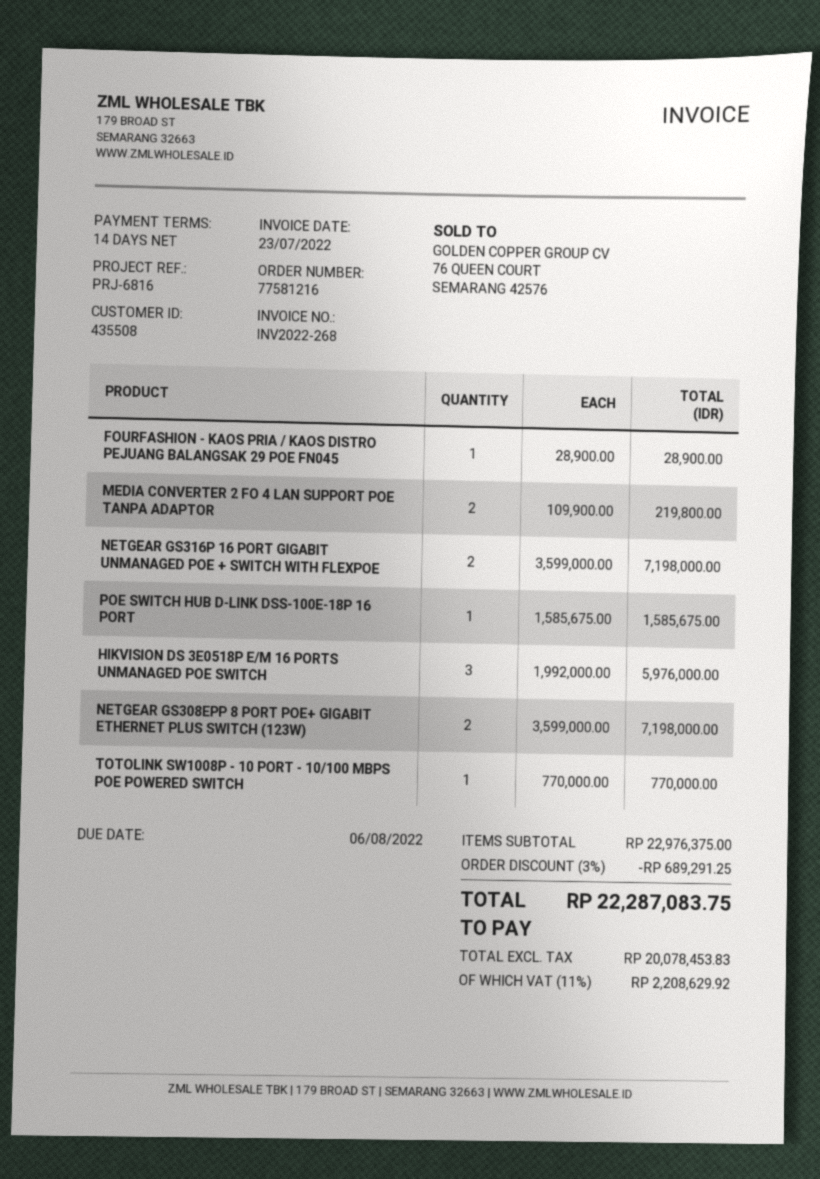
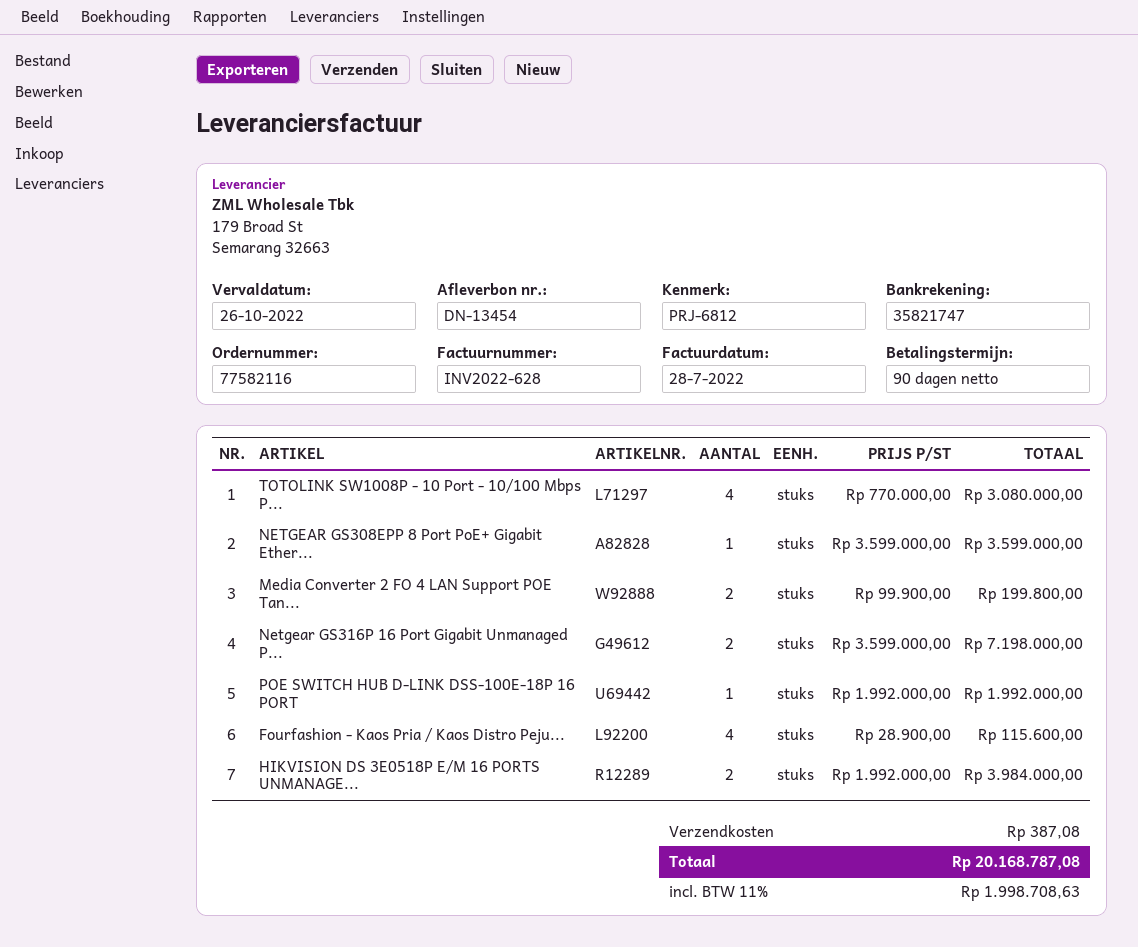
order number: 77581216 -> 77582116
invoice number: INV2022-268 -> INV2022-628
invoice date: 2022-07-23 -> 2022-07-28
payment terms: 14 days -> 90 days
due date: 2022-08-06 -> 2022-10-26
reference: PRJ-6816 -> PRJ-6812
FOURFASHION - KAOS PRIA / KAOS DISTRO PEJUANG BALANGSAK 29 POE FN045: 1 x 28900.00 = 28900.00 -> 4 x 28900.00 = 115600.00
MEDIA CONVERTER 2 FO 4 LAN SUPPORT POE TANPA ADAPTOR: 2 x 109900.00 = 219800.00 -> 2 x 99900.00 = 199800.00
POE SWITCH HUB D-LINK DSS-100E-18P 16 PORT: 1 x 1585675.00 = 1585675.00 -> 1 x 1992000.00 = 1992000.00
HIKVISION DS 3E0518P E/M 16 PORTS UNMANAGED POE SWITCH: 3 x 1992000.00 = 5976000.00 -> 2 x 1992000.00 = 3984000.00
NETGEAR GS308EPP 8 PORT POE+ GIGABIT ETHERNET PLUS SWITCH (123W): 2 x 3599000.00 = 7198000.00 -> 1 x 3599000.00 = 3599000.00
TOTOLINK SW1008P - 10 PORT - 10/100 MBPS POE POWERED SWITCH: 1 x 770000.00 = 770000.00 -> 4 x 770000.00 = 3080000.00
discount: 3% = 689291.25 -> none
shipping: none -> 387.08
tax: 11% = 2208629.92 -> 11% = 1998708.63
total: 22287083.75 -> 20168787.08

